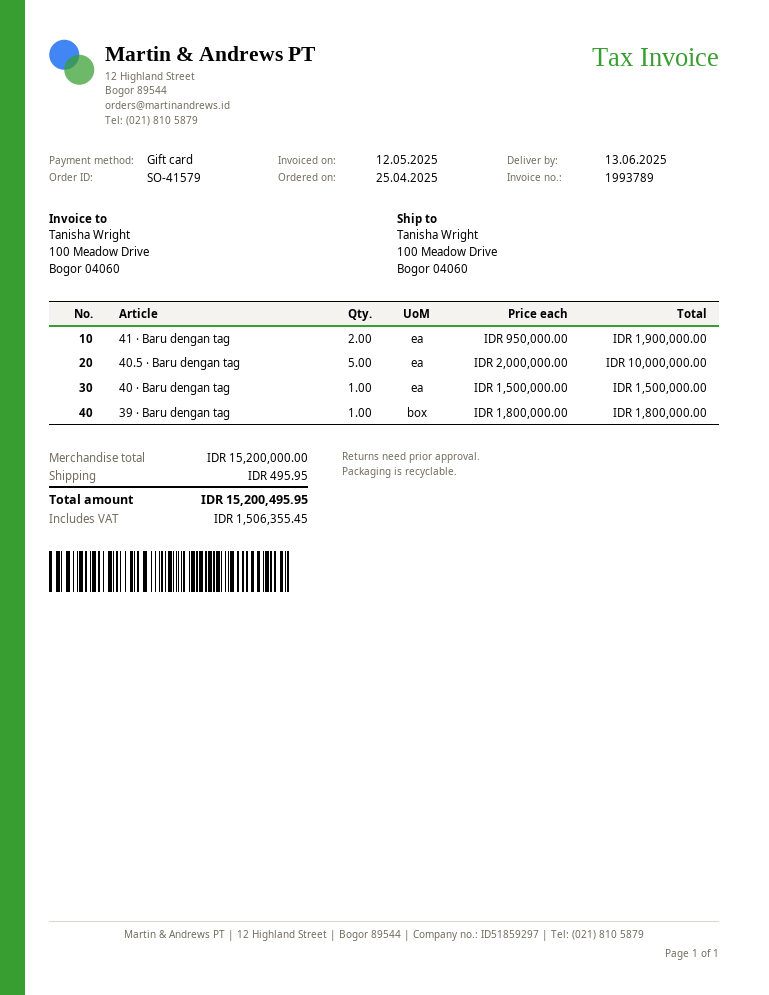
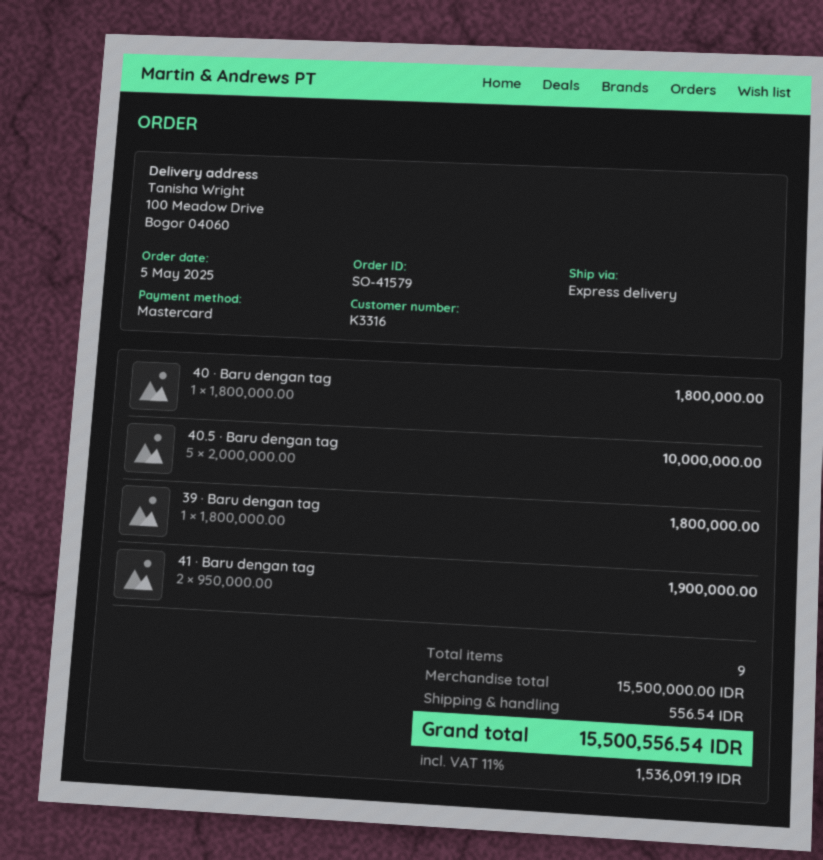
order date: 2025-04-25 -> 2025-05-05
payment method: gift card -> Mastercard
40 · Baru dengan tag: 1 x 1500000.00 = 1500000.00 -> 1 x 1800000.00 = 1800000.00
subtotal: 15200000.00 -> 15500000.00
shipping: 495.95 -> 556.54
tax: 1506355.45 -> 1536091.19
total: 15200495.95 -> 15500556.54

